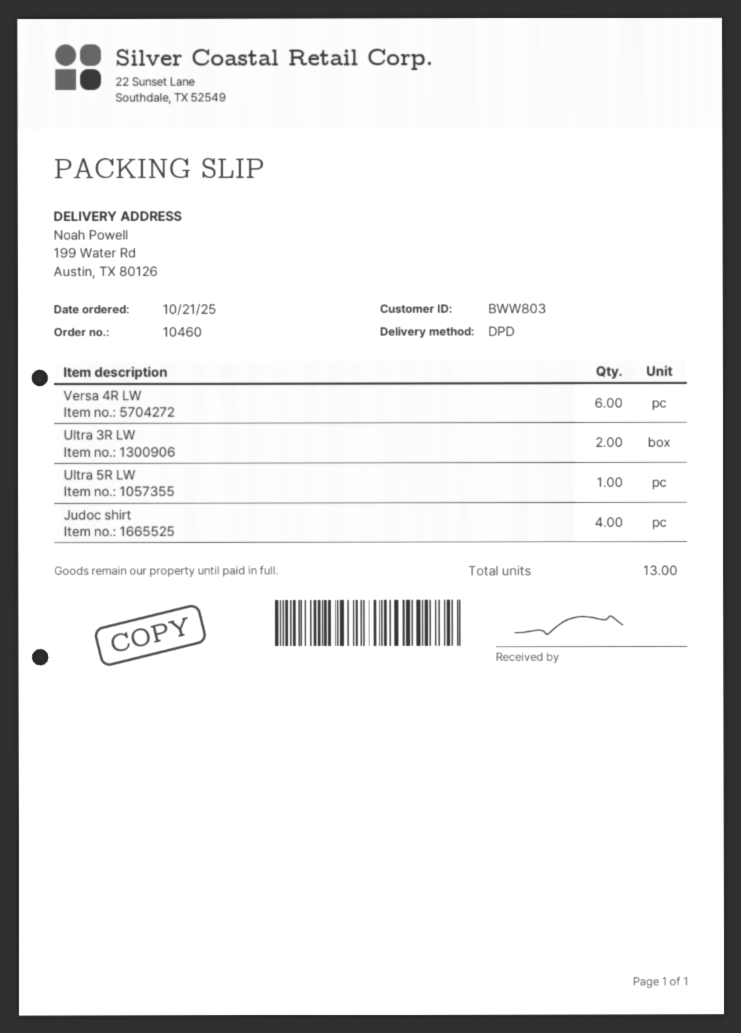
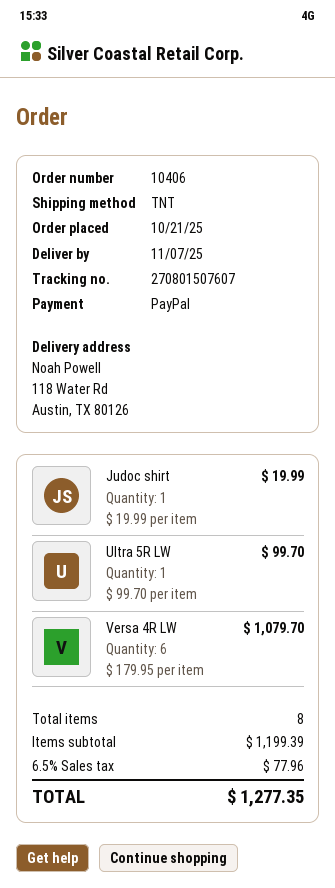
order number: 10460 -> 10406
shipping method: DPD -> TNT
ship to: 199 Water Rd, Austin, TX 80126 -> 118 Water Rd, Austin, TX 80126
Ultra 3R LW: 2 -> none
Judoc shirt: 4 -> 1
total quantity: 13 -> 8

